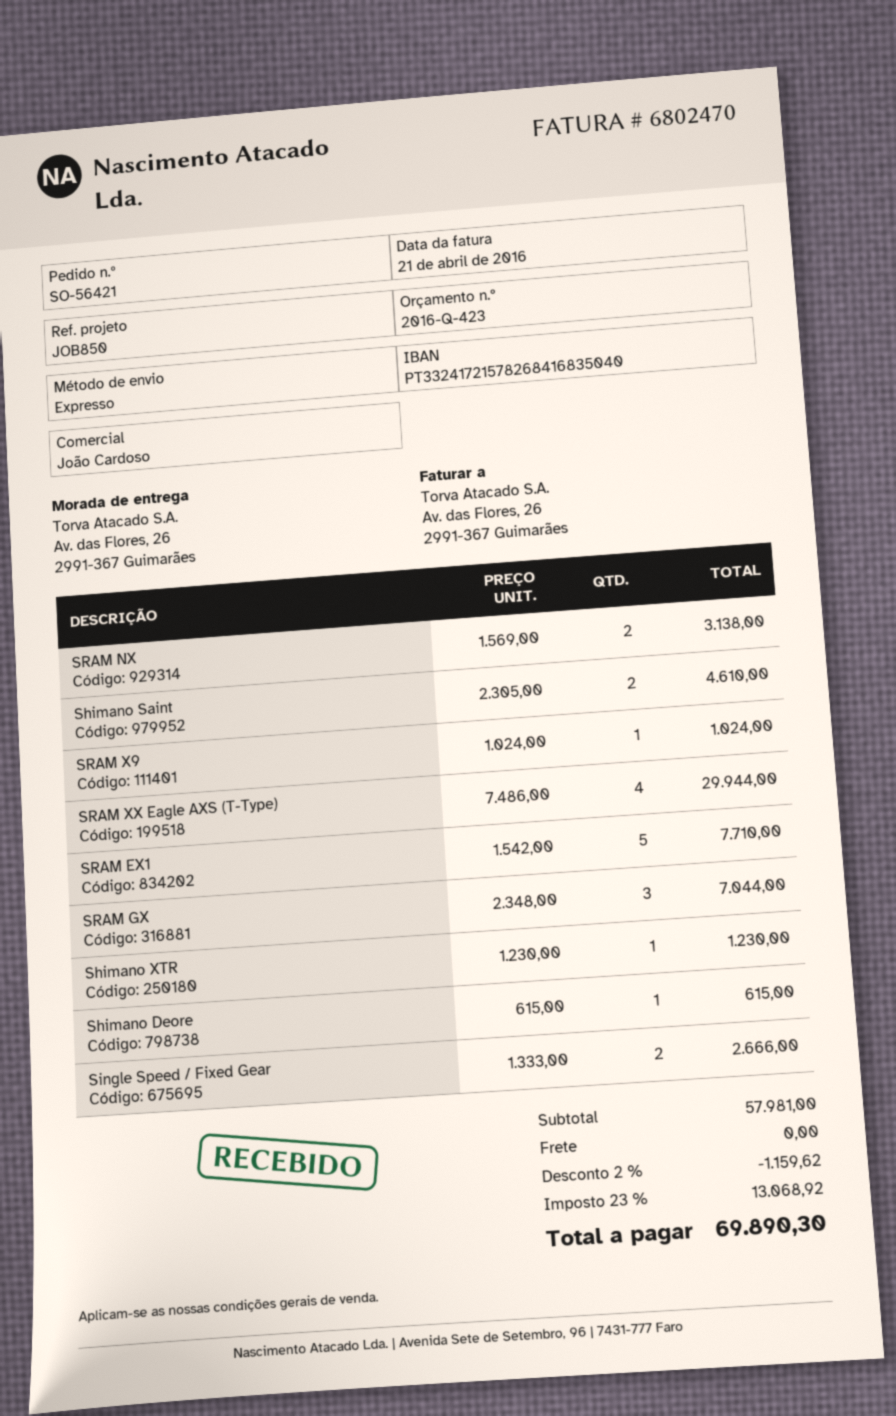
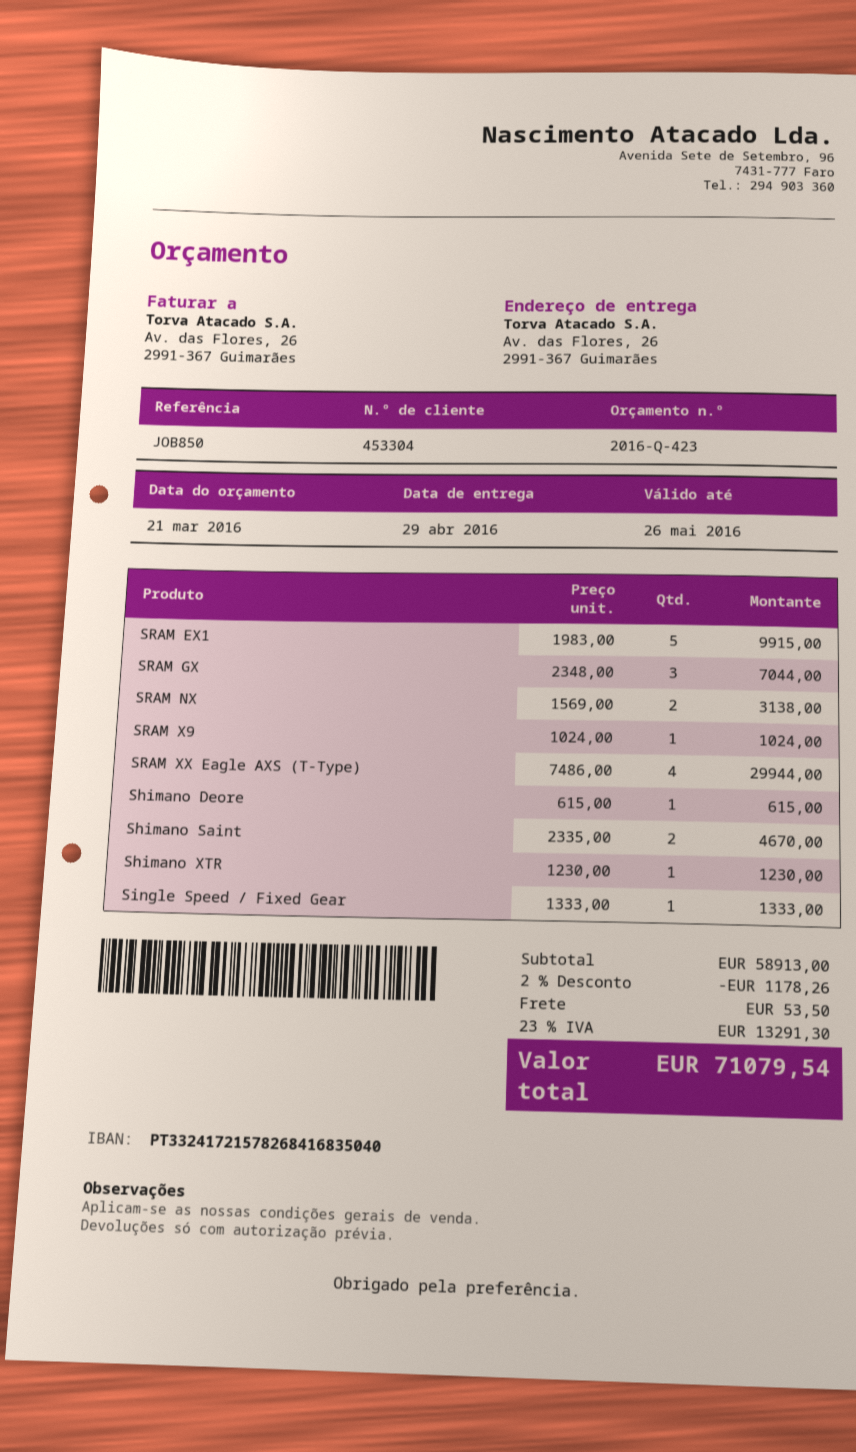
Shimano Saint: 2 x 2305.00 = 4610.00 -> 2 x 2335.00 = 4670.00
SRAM EX1: 5 x 1542.00 = 7710.00 -> 5 x 1983.00 = 9915.00
Single Speed / Fixed Gear: 2 x 1333.00 = 2666.00 -> 1 x 1333.00 = 1333.00
subtotal: 57981.00 -> 58913.00
discount: 2% = 1159.62 -> 2% = 1178.26
shipping: 0.00 -> 53.50
tax: 23% = 13068.92 -> 23% = 13291.30
total: 69890.30 -> 71079.54

